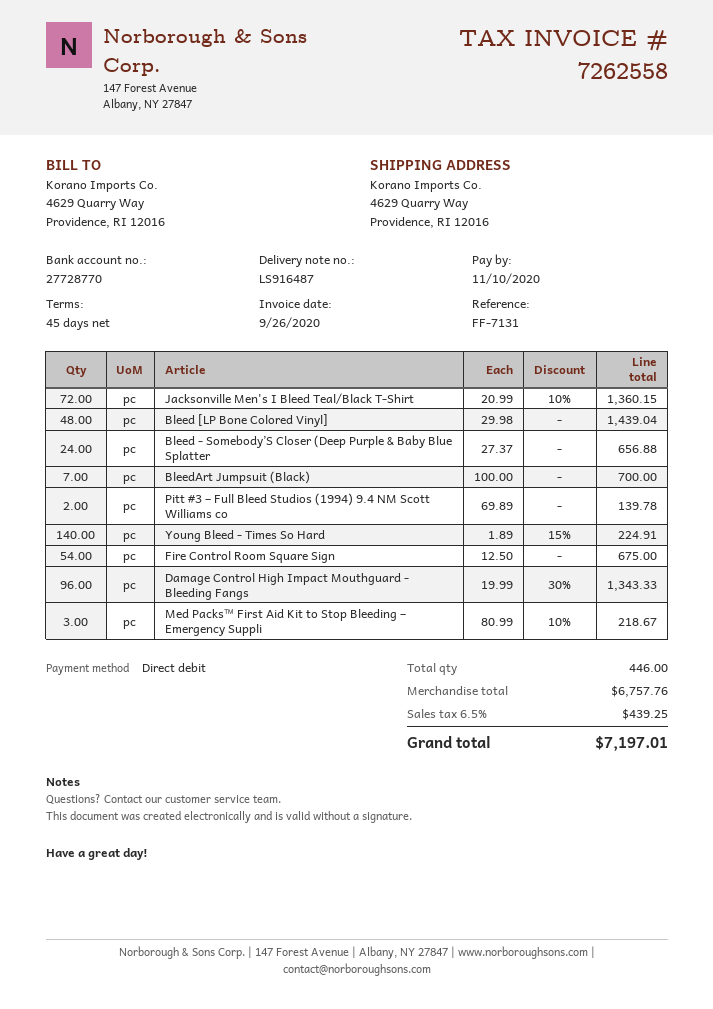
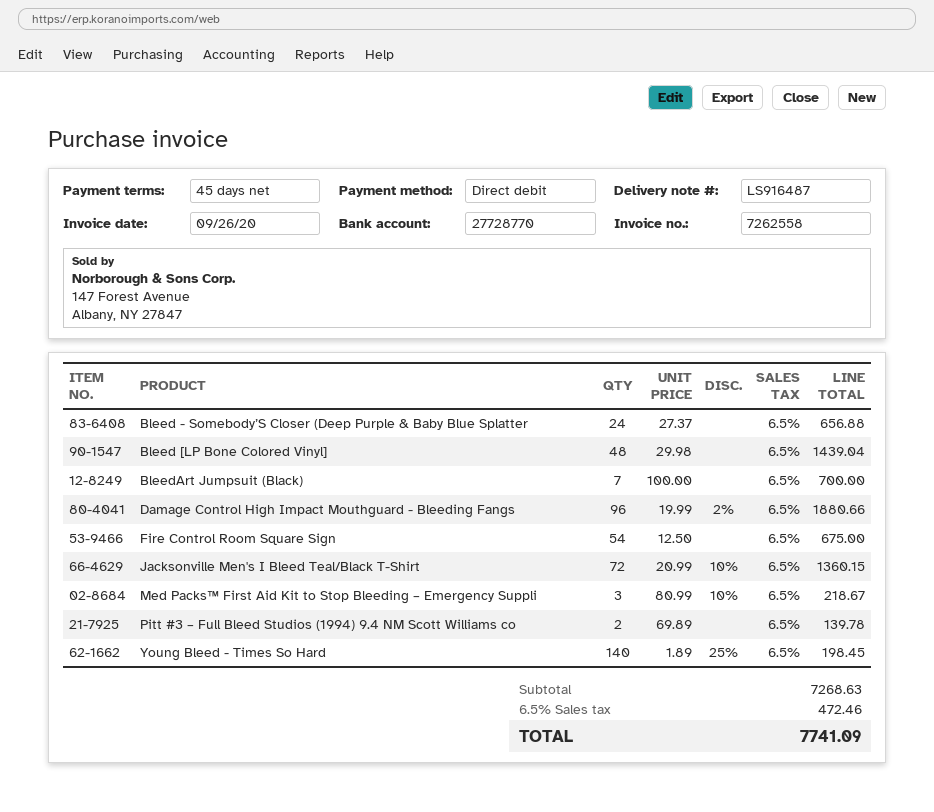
Young Bleed - Times So Hard: 140 x 1.89 - 15% = 224.91 -> 140 x 1.89 - 25% = 198.45
Damage Control High Impact Mouthguard - Bleeding Fangs: 96 x 19.99 - 30% = 1343.33 -> 96 x 19.99 - 2% = 1880.66
subtotal: 6757.76 -> 7268.63
tax: 6.5% = 439.25 -> 6.5% = 472.46
total: 7197.01 -> 7741.09

